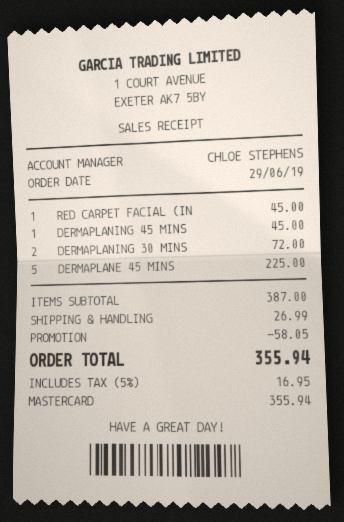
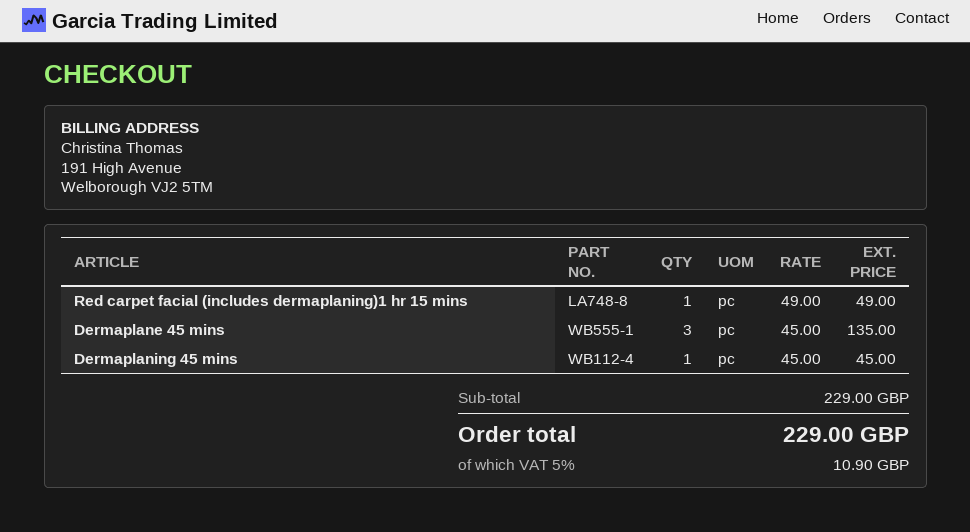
RED CARPET FACIAL (IN: 1 for 45.00 -> 1 for 49.00
DERMAPLANING 30 MINS: 2 for 72.00 -> none
DERMAPLANE 45 MINS: 5 for 225.00 -> 3 for 135.00
subtotal: 387.00 -> 229.00
discount: 58.05 -> none
shipping: 26.99 -> none
tax: 5% = 16.95 -> 5% = 10.90
total: 355.94 -> 229.00

